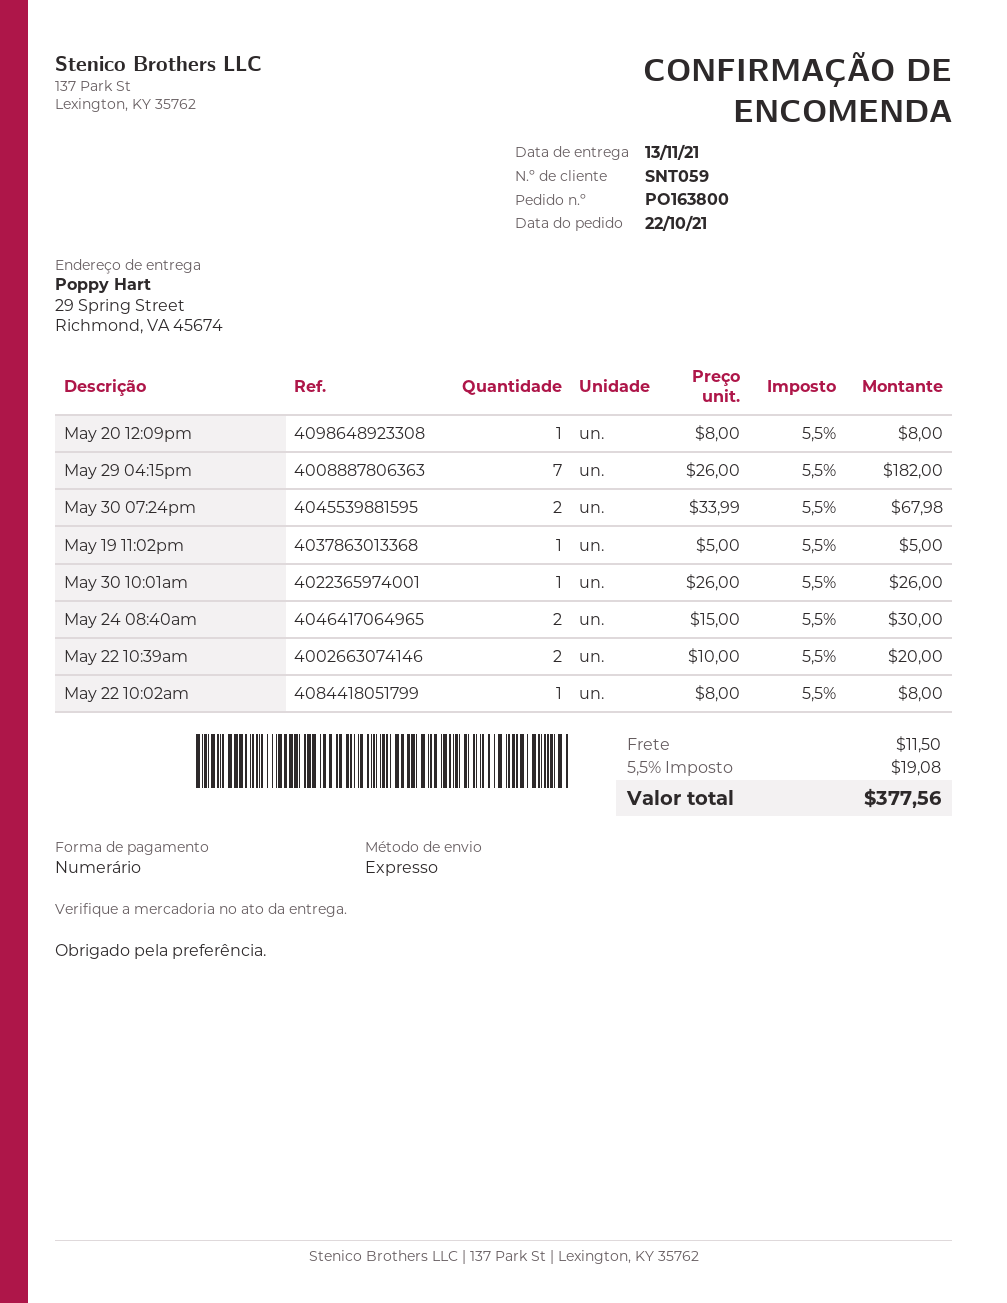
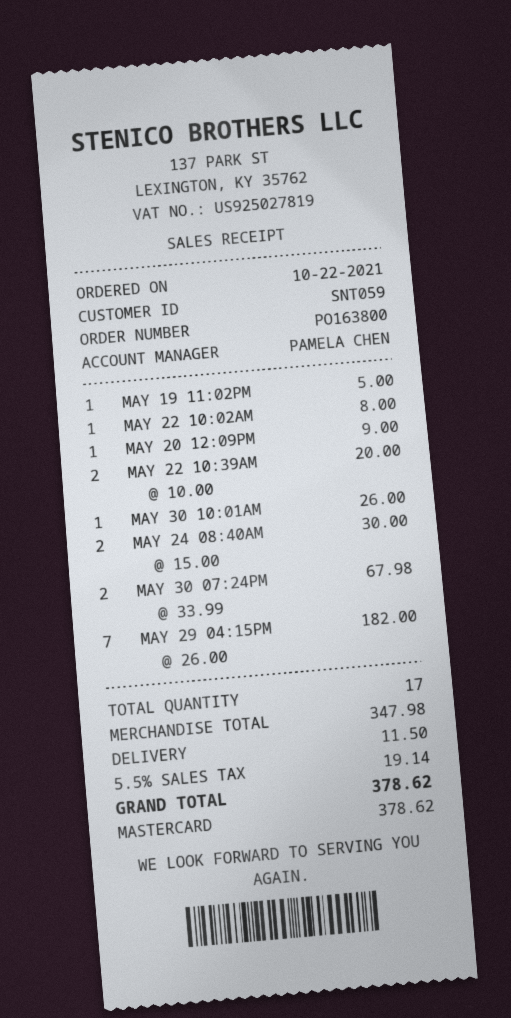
payment method: cash -> Mastercard
May 20 12:09pm: 1 x 8.00 = 8.00 -> 1 x 9.00 = 9.00
tax: 5.5% = 19.08 -> 5.5% = 19.14
total: 377.56 -> 378.62

